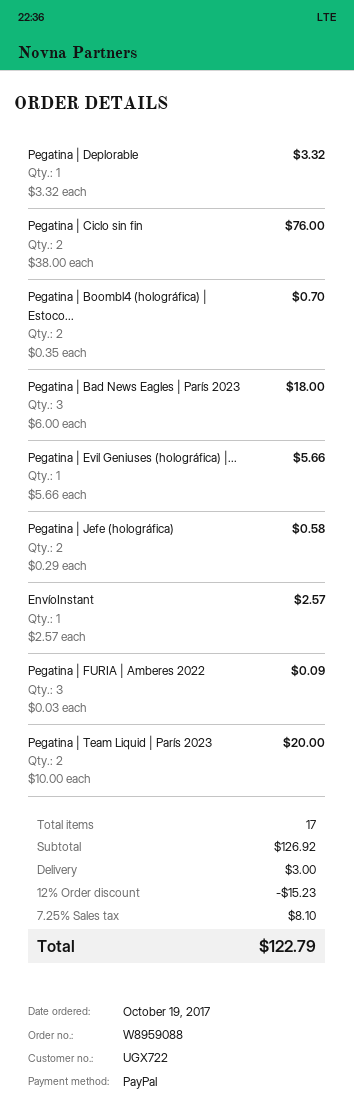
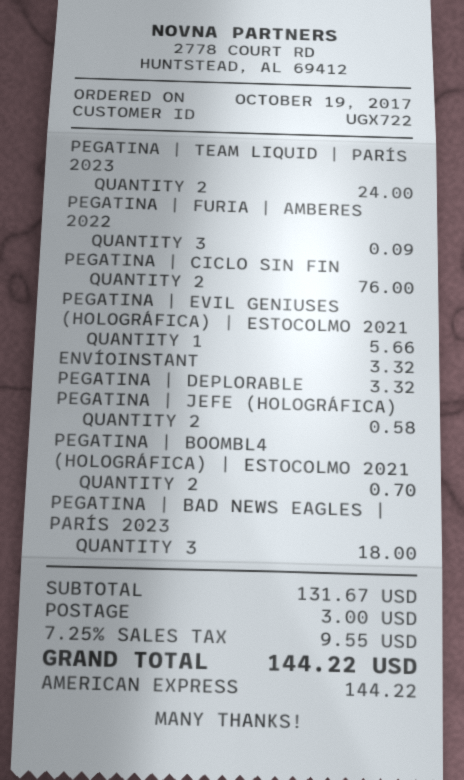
payment method: PayPal -> American Express
EnvíoInstant: 1 for 2.57 -> 1 for 3.32
Pegatina | Team Liquid | París 2023: 2 for 20.00 -> 2 for 24.00
subtotal: 126.92 -> 131.67
discount: 12% = 15.23 -> none
tax: 7.25% = 8.10 -> 7.25% = 9.55
total: 122.79 -> 144.22

